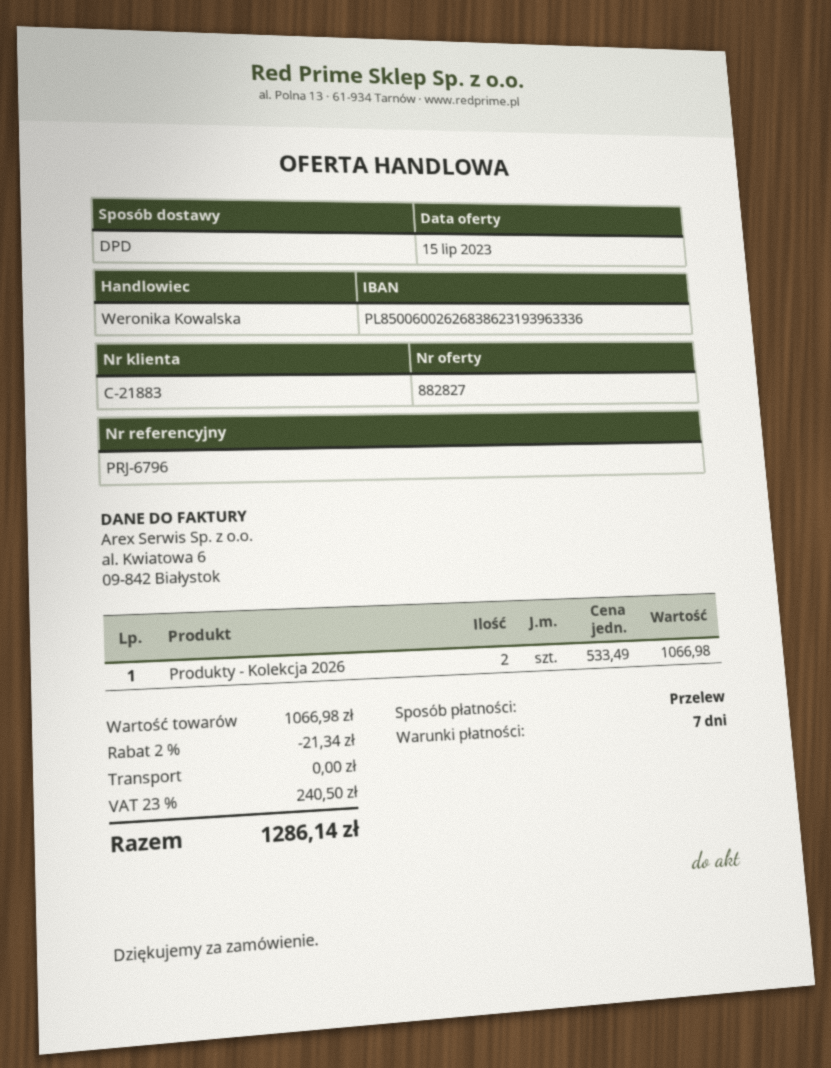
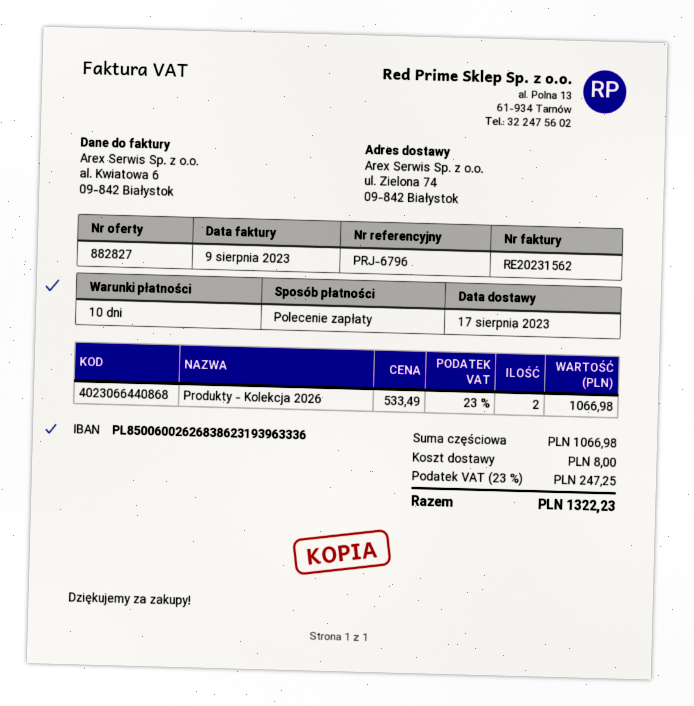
payment terms: 7 days -> 10 days
payment method: bank transfer -> direct debit
discount: 2% = 21.34 -> none
shipping: 0.00 -> 8.00
tax: 23% = 240.50 -> 23% = 247.25
total: 1286.14 -> 1322.23

